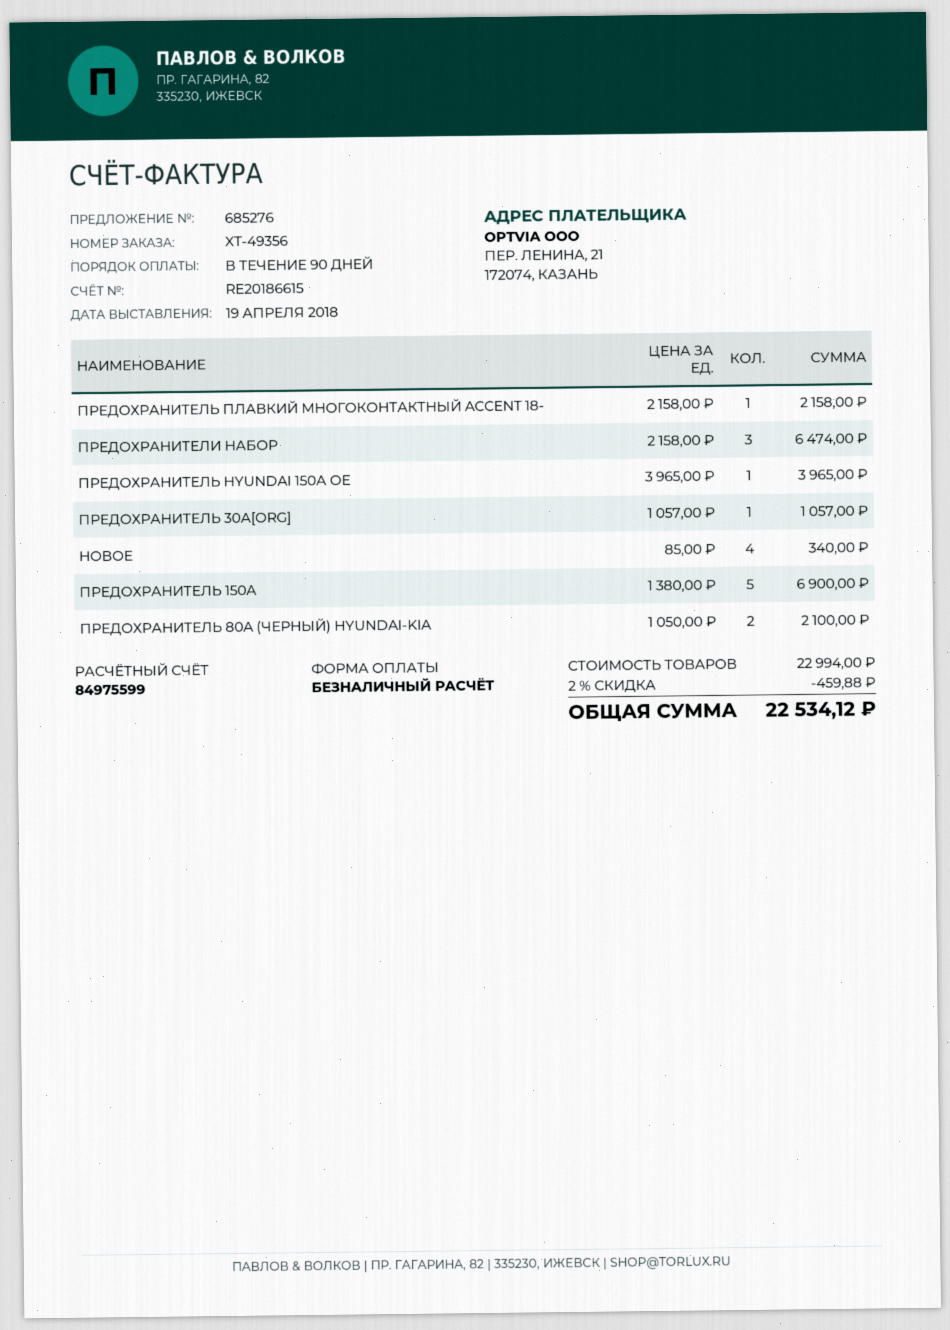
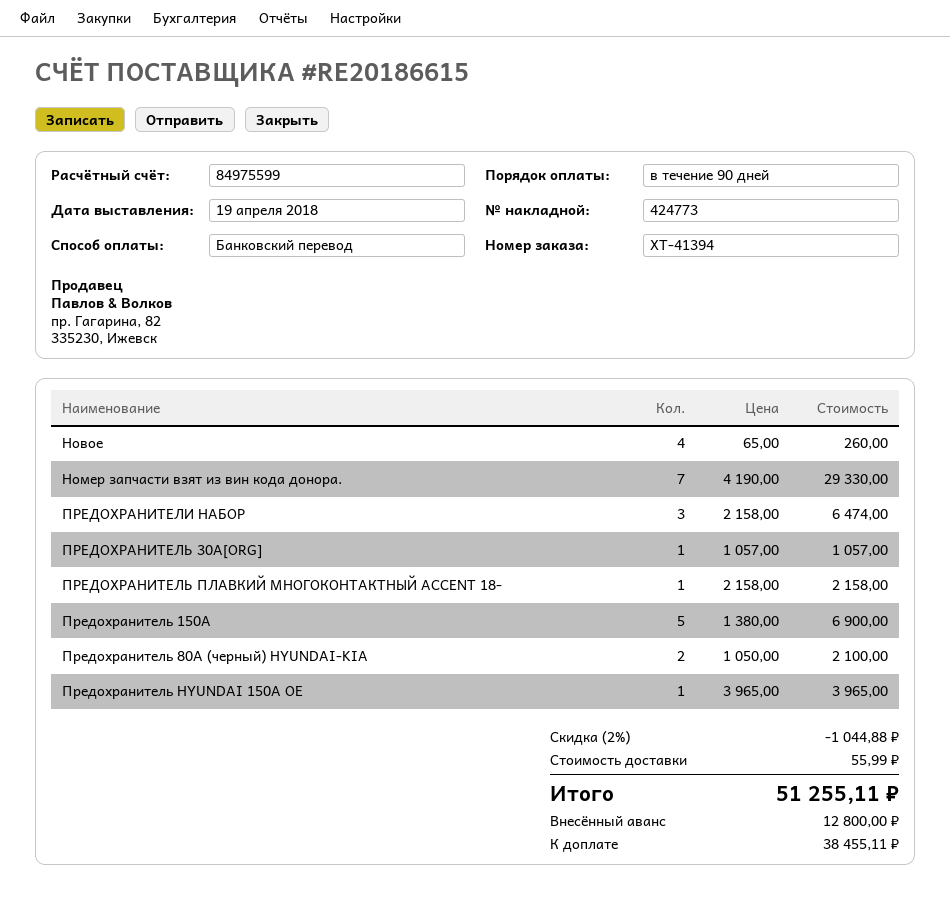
order number: XT-49356 -> XT-41394
НОВОЕ: 4 x 85.00 = 340.00 -> 4 x 65.00 = 260.00
Номер запчасти взят из вин кода донора.: none -> 7 x 4190.00 = 29330.00
discount: 2% = 459.88 -> 2% = 1044.88
shipping: none -> 55.99
total: 22534.12 -> 51255.11

